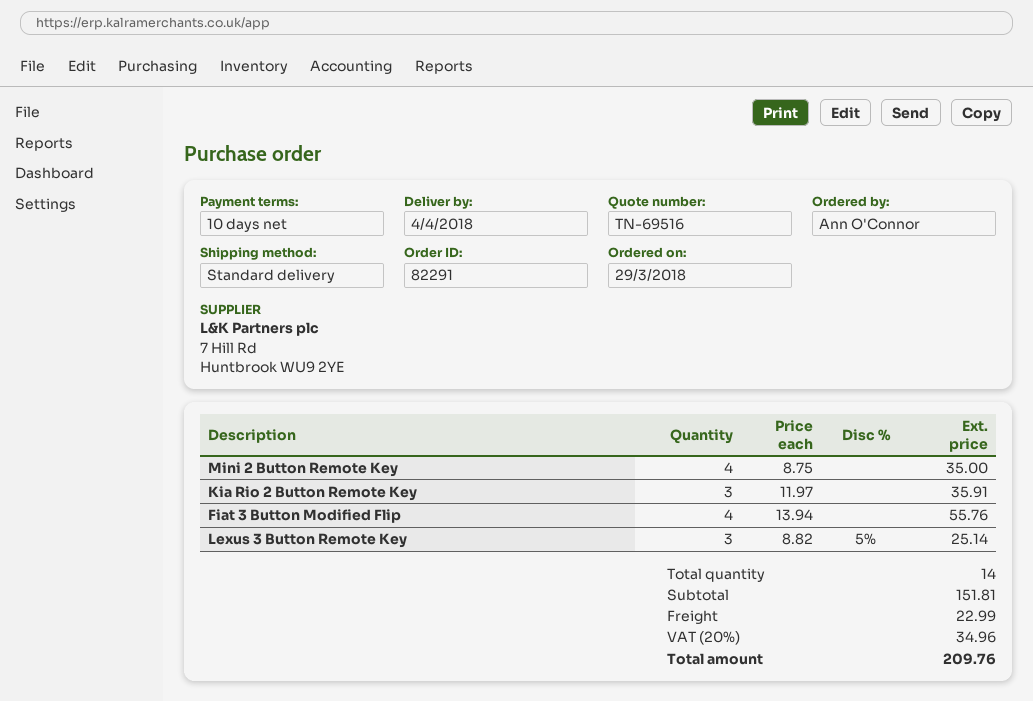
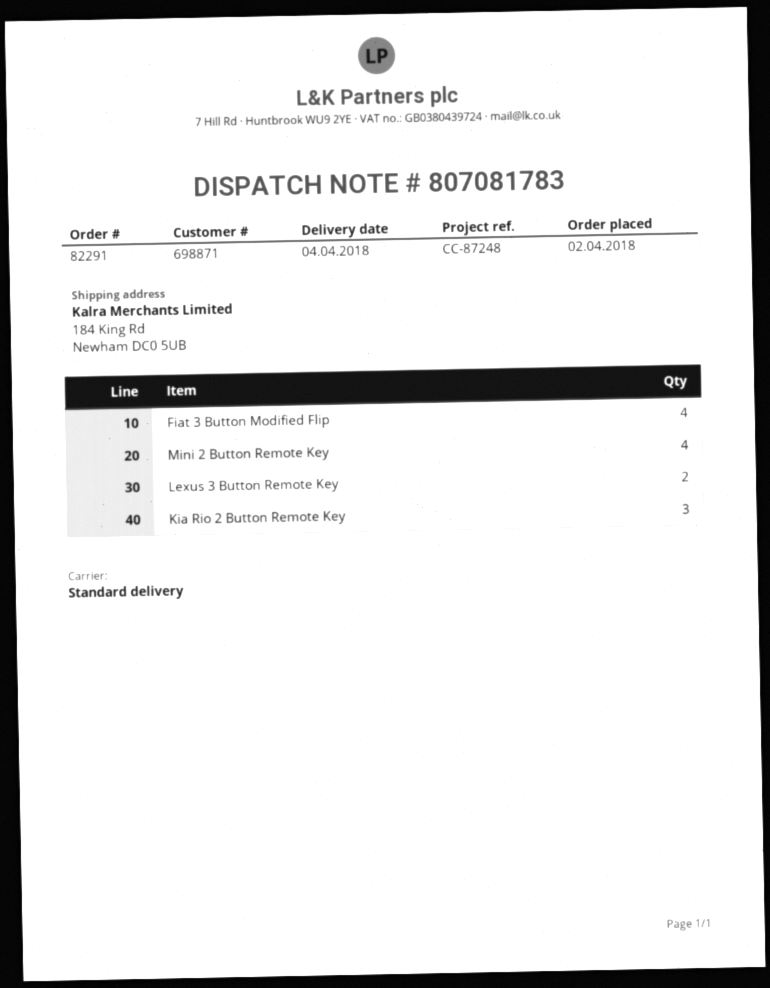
order date: 2018-03-29 -> 2018-04-02
Lexus 3 Button Remote Key: 3 -> 2

